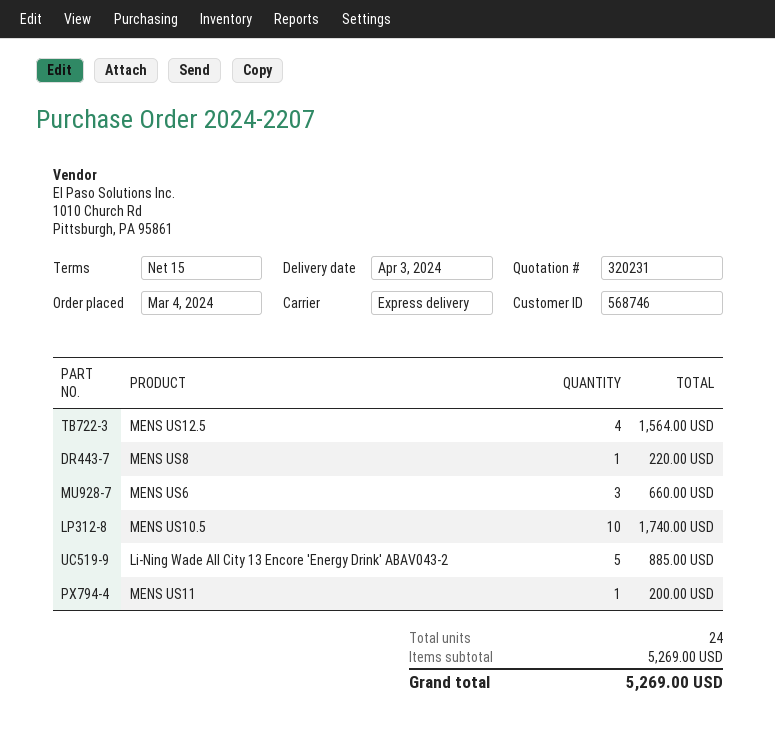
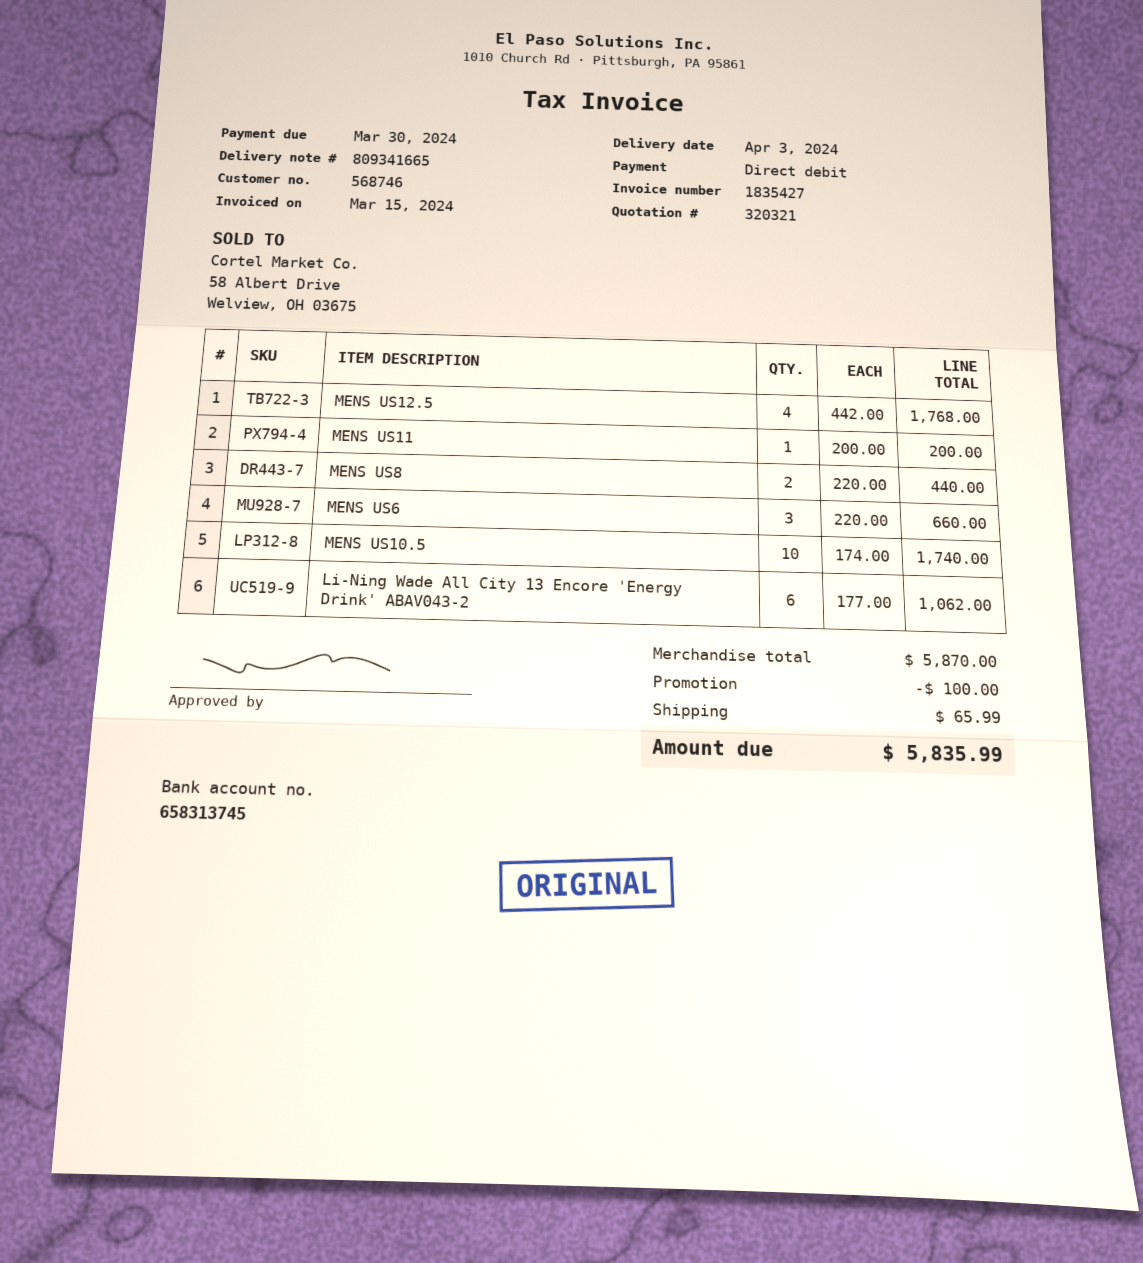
quote number: 320231 -> 320321
MENS US12.5: 4 for 1564.00 -> 4 for 1768.00
MENS US8: 1 for 220.00 -> 2 for 440.00
Li-Ning Wade All City 13 Encore 'Energy Drink' ABAV043-2: 5 for 885.00 -> 6 for 1062.00
subtotal: 5269.00 -> 5870.00
discount: none -> 100.00
shipping: none -> 65.99
total: 5269.00 -> 5835.99

